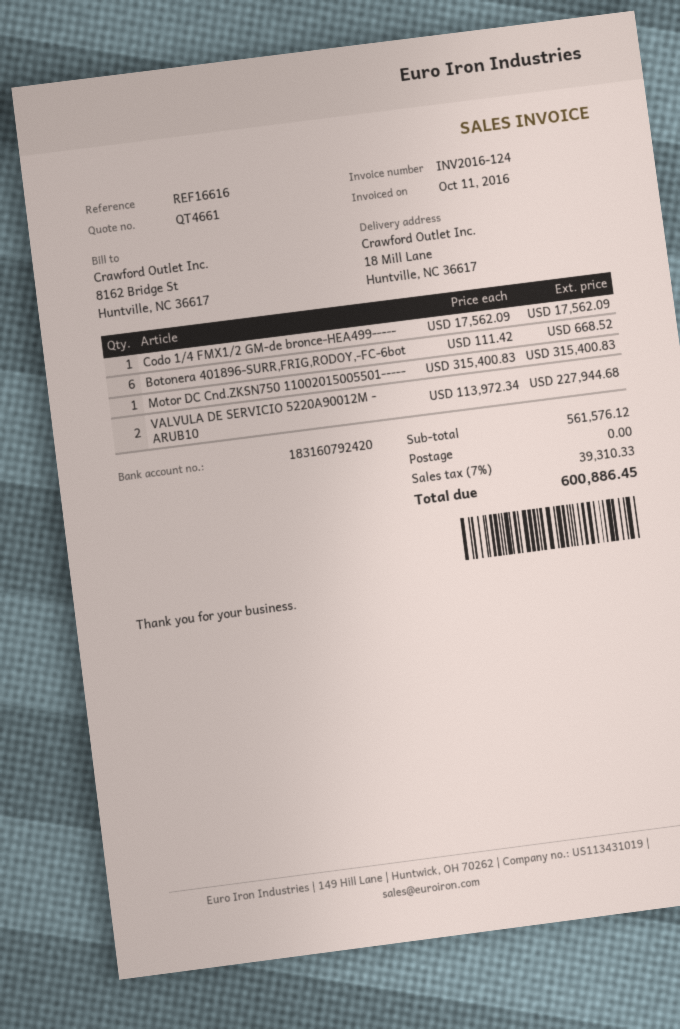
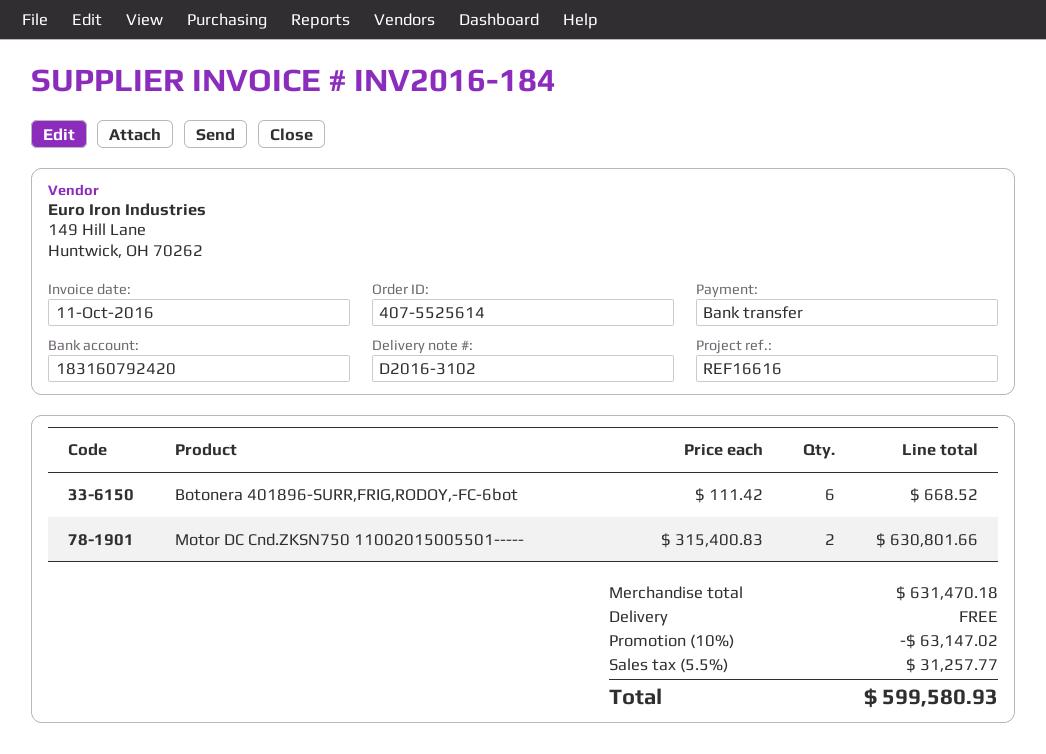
invoice number: INV2016-124 -> INV2016-184
Codo 1/4 FMX1/2 GM-de bronce-HEA499-----: 1 x 17562.09 = 17562.09 -> none
Motor DC Cnd.ZKSN750 11002015005501-----: 1 x 315400.83 = 315400.83 -> 2 x 315400.83 = 630801.66
VALVULA DE SERVICIO 5220A90012M - ARUB10: 2 x 113972.34 = 227944.68 -> none
subtotal: 561576.12 -> 631470.18
discount: none -> 10% = 63147.02
tax: 7% = 39310.33 -> 5.5% = 31257.77
total: 600886.45 -> 599580.93

